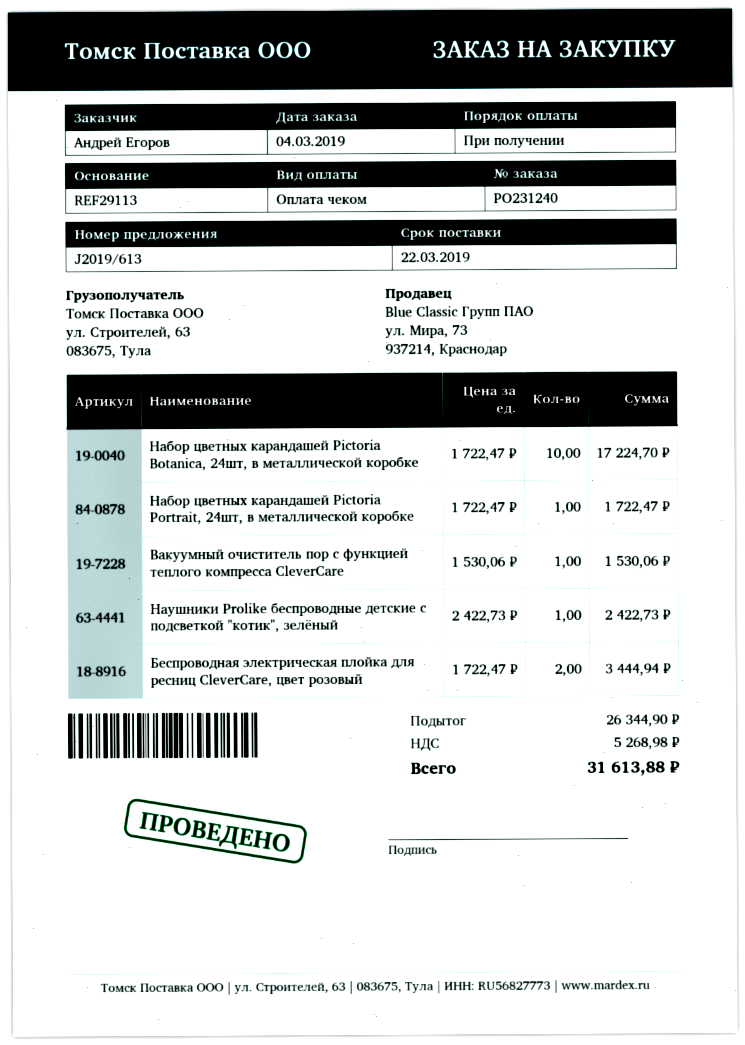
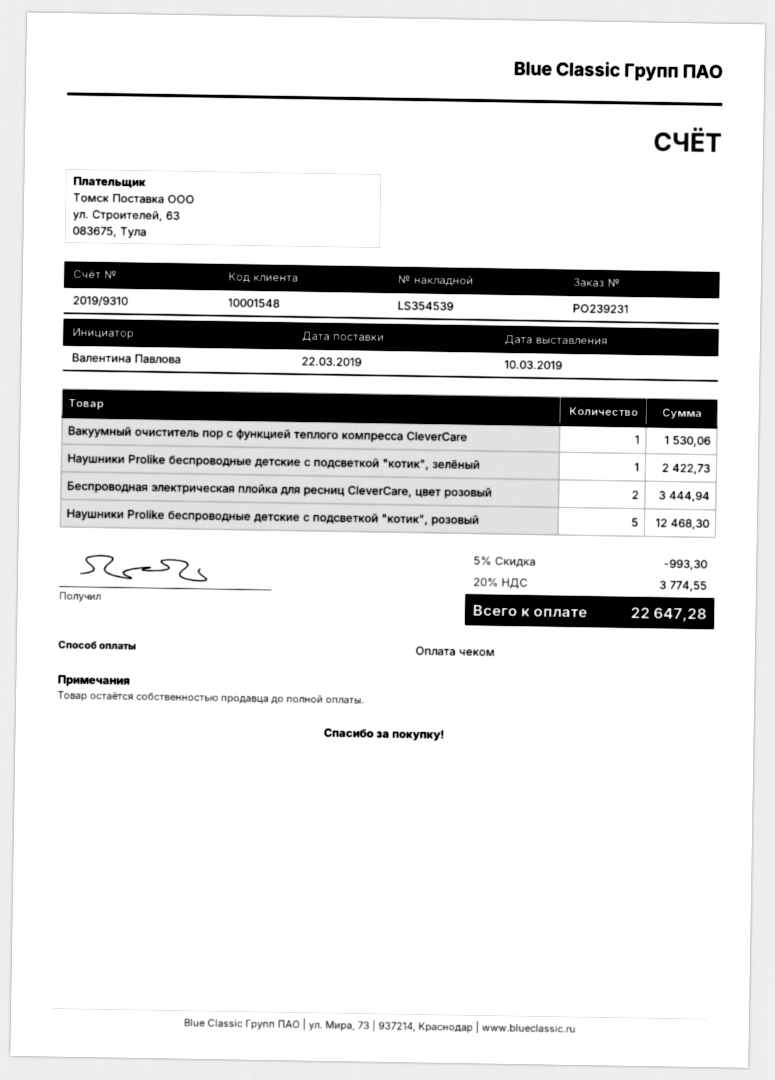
order number: PO231240 -> PO239231
ordered by: Андрей Егоров -> Валентина Павлова
Набор цветных карандашей Pictoria Botanica, 24шт, в металлической коробке: 10 for 17224.70 -> none
Набор цветных карандашей Pictoria Portrait, 24шт, в металлической коробке: 1 for 1722.47 -> none
Наушники Prolike беспроводные детские с подсветкой "котик", розовый: none -> 5 for 12468.30
discount: none -> 5% = 993.30
tax: 5268.98 -> 3774.55
total: 31613.88 -> 22647.28

